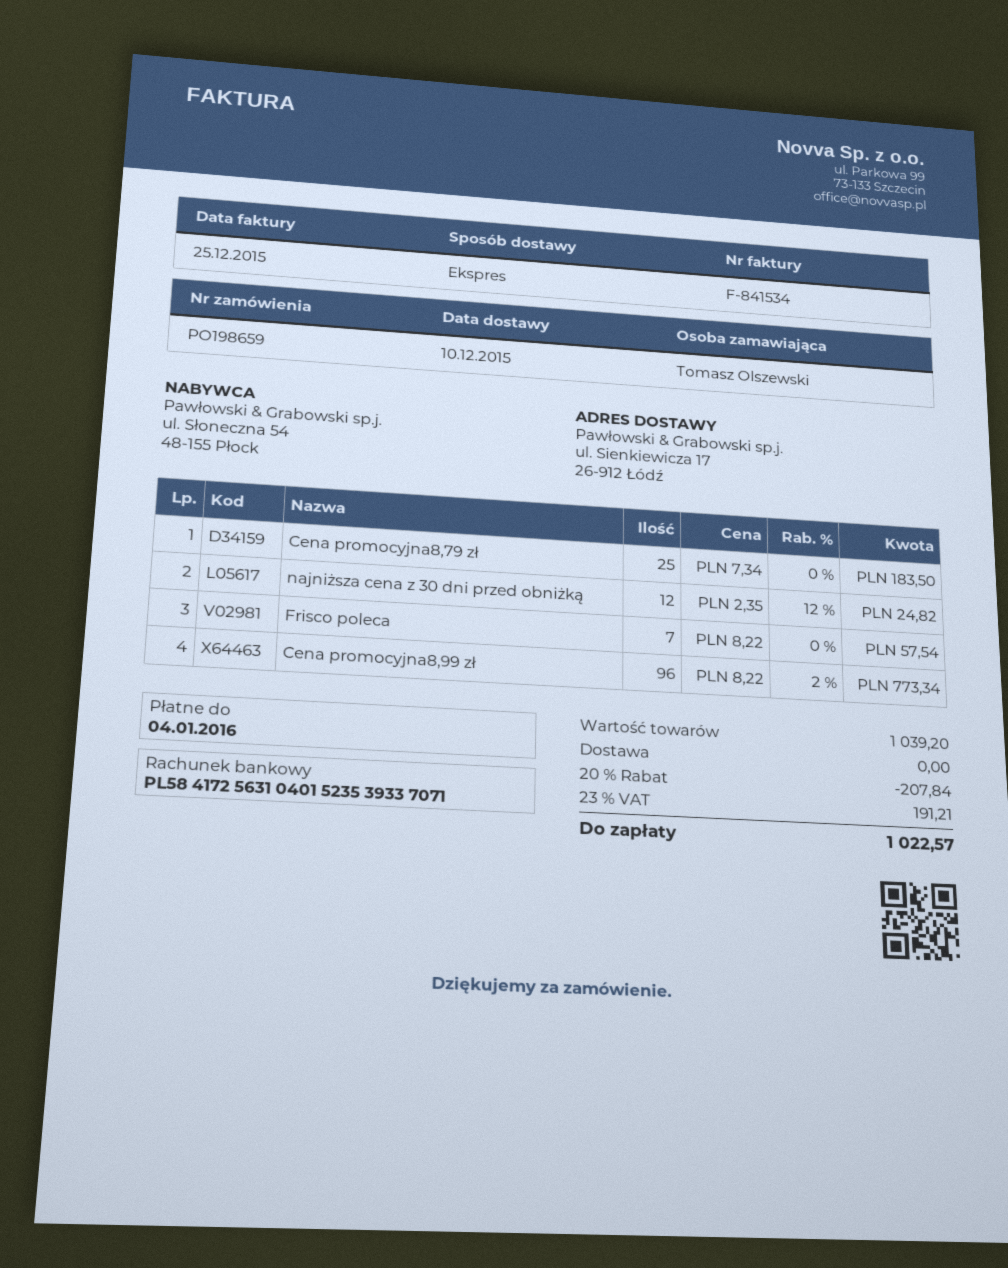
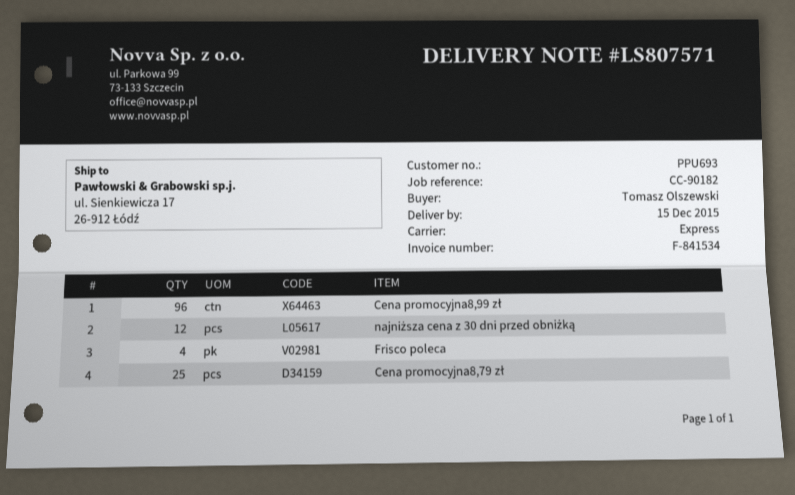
delivery date: 2015-12-10 -> 2015-12-15
Frisco poleca: 7 -> 4

